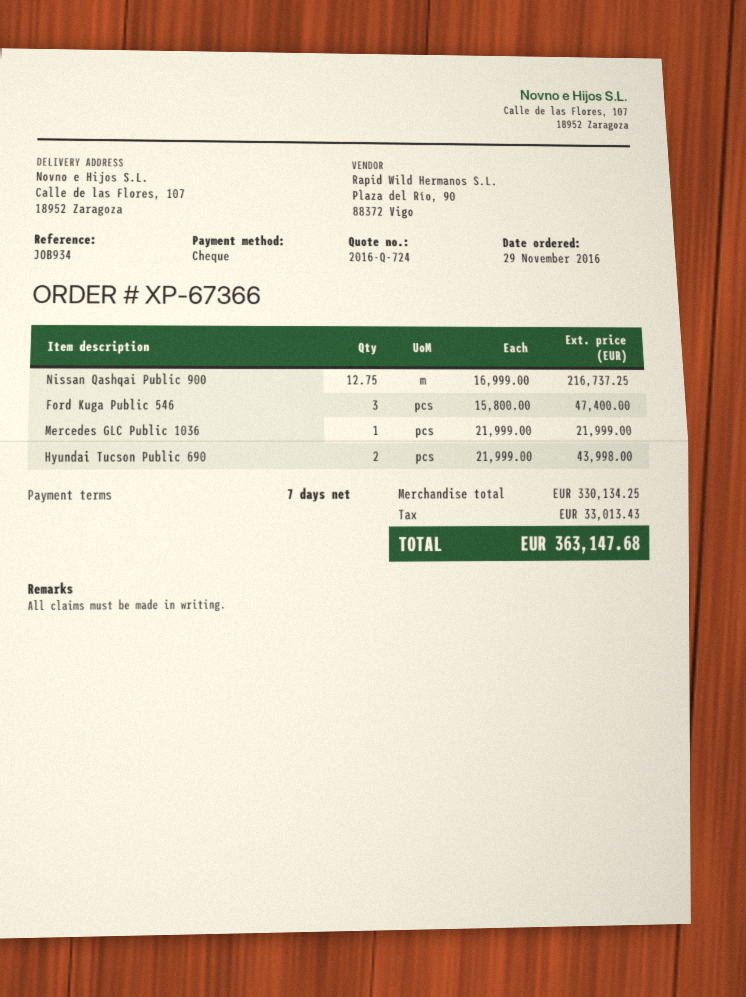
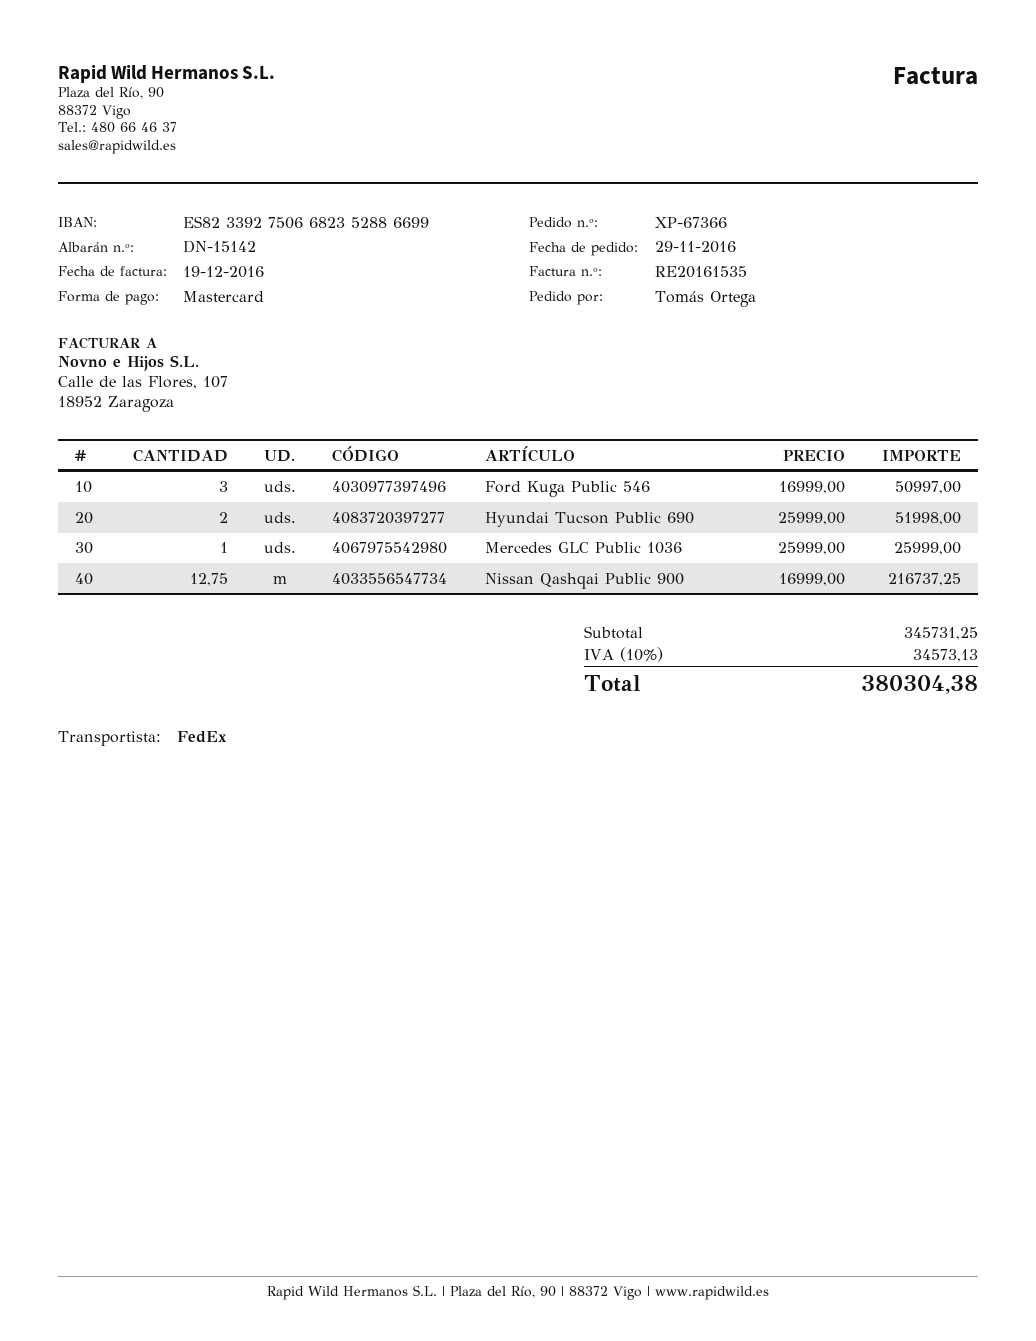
payment method: cheque -> Mastercard
Ford Kuga Public 546: 3 x 15800.00 = 47400.00 -> 3 x 16999.00 = 50997.00
Mercedes GLC Public 1036: 1 x 21999.00 = 21999.00 -> 1 x 25999.00 = 25999.00
Hyundai Tucson Public 690: 2 x 21999.00 = 43998.00 -> 2 x 25999.00 = 51998.00
subtotal: 330134.25 -> 345731.25
tax: 33013.43 -> 34573.13
total: 363147.68 -> 380304.38

